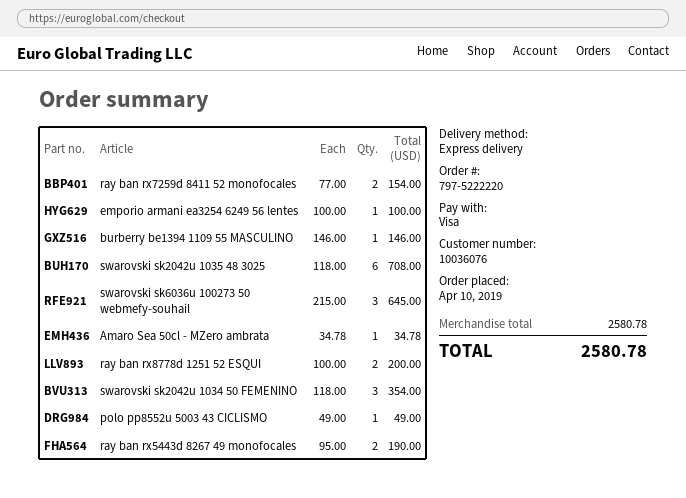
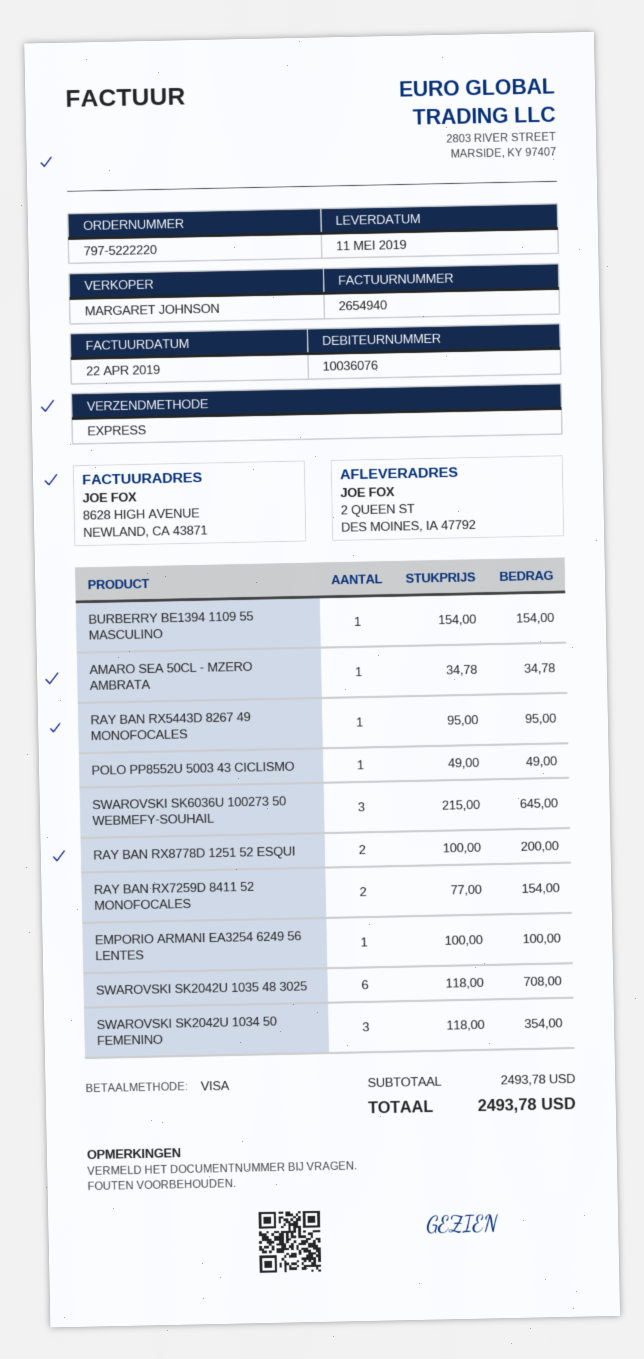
burberry be1394 1109 55 MASCULINO: 1 x 146.00 = 146.00 -> 1 x 154.00 = 154.00
ray ban rx5443d 8267 49 monofocales: 2 x 95.00 = 190.00 -> 1 x 95.00 = 95.00
subtotal: 2580.78 -> 2493.78
total: 2580.78 -> 2493.78

